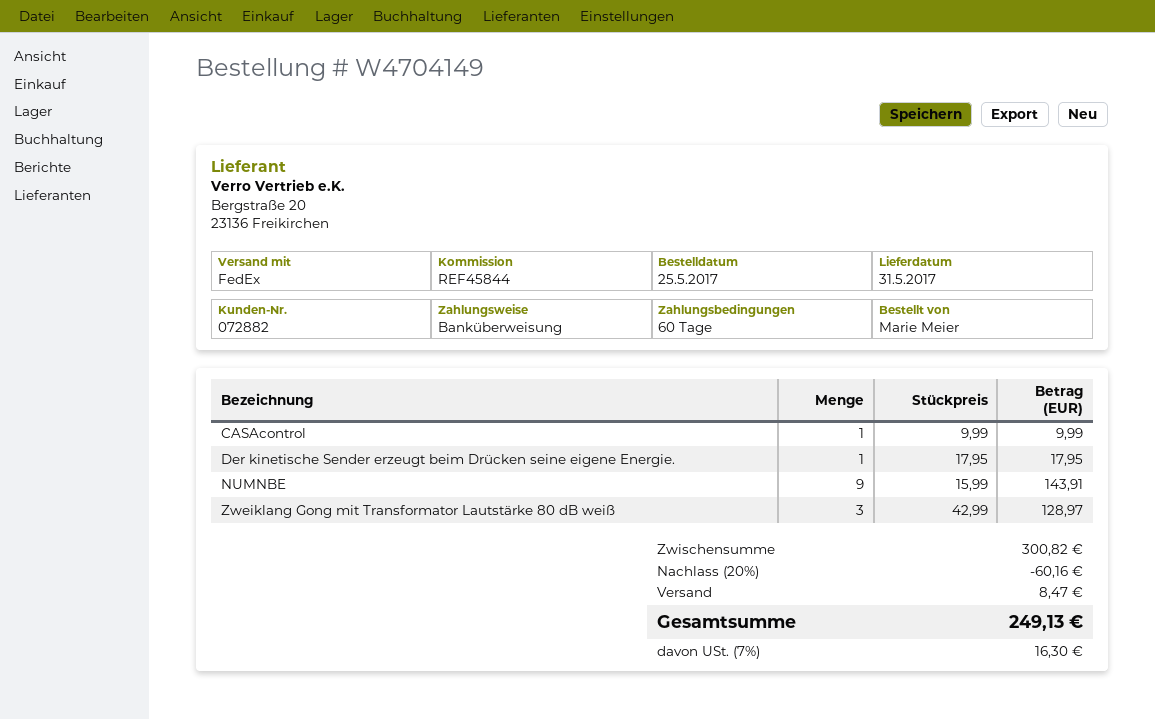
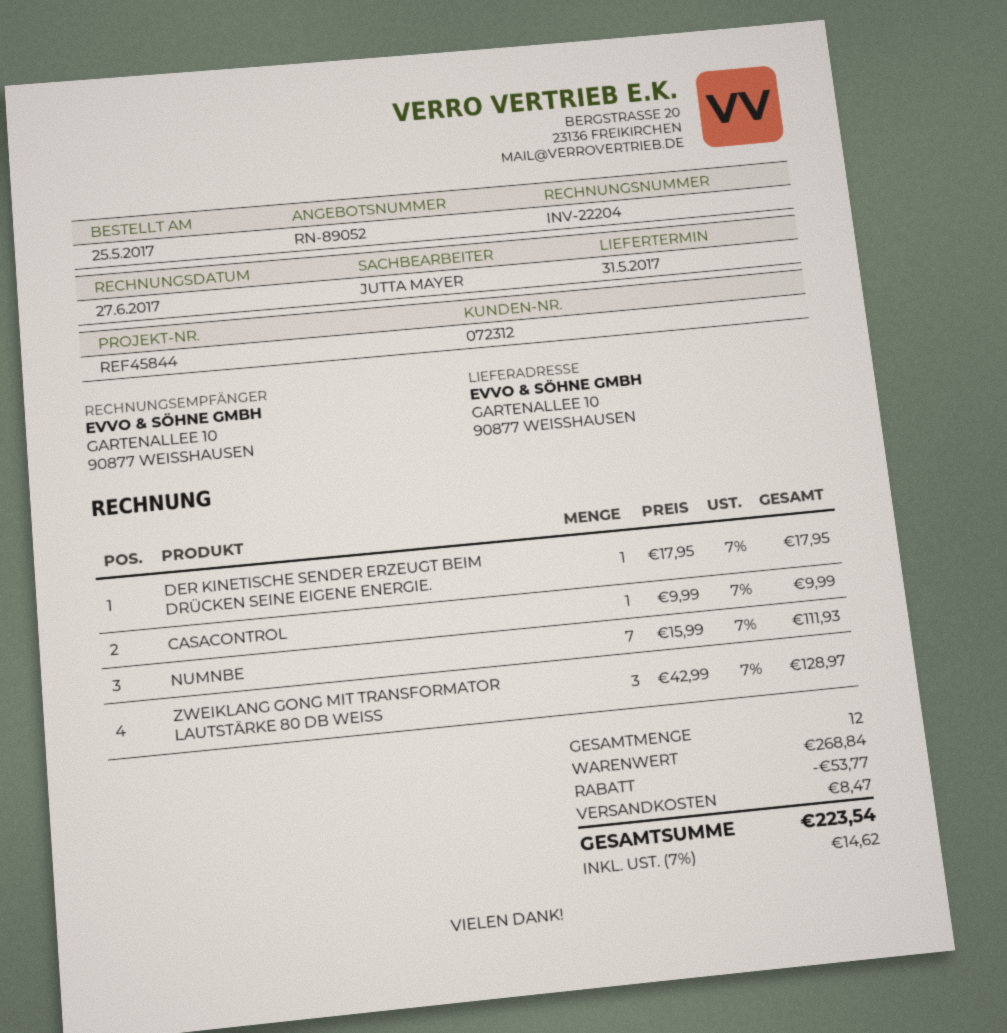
customer number: 072882 -> 072312
NUMNBE: 9 x 15.99 = 143.91 -> 7 x 15.99 = 111.93
subtotal: 300.82 -> 268.84
discount: 60.16 -> 53.77
tax: 7% = 16.30 -> 7% = 14.62
total: 249.13 -> 223.54

